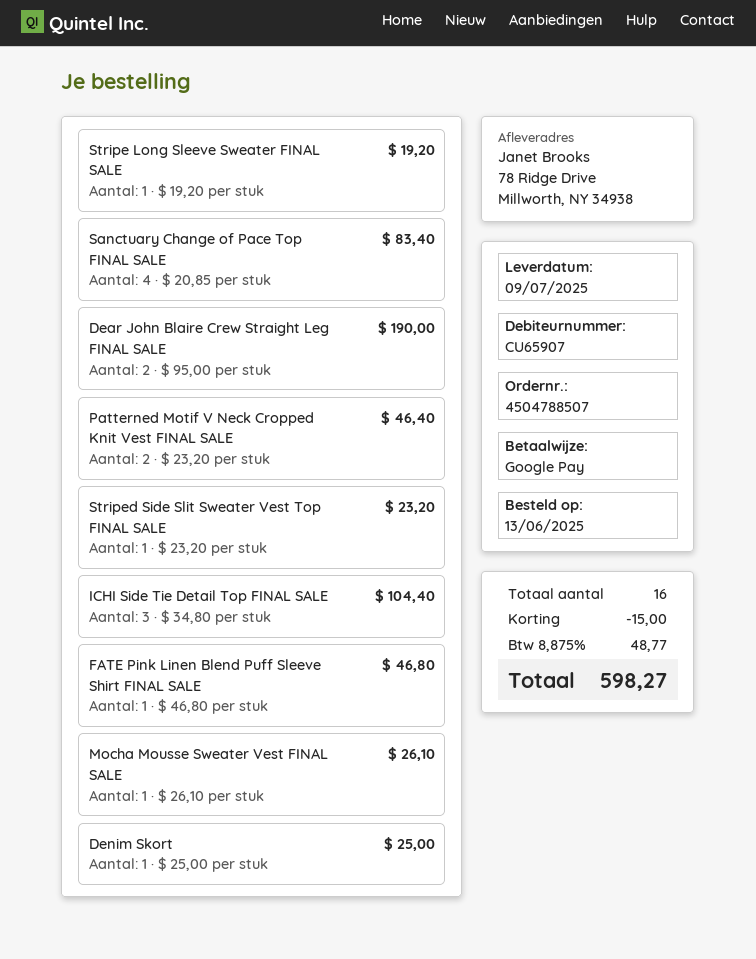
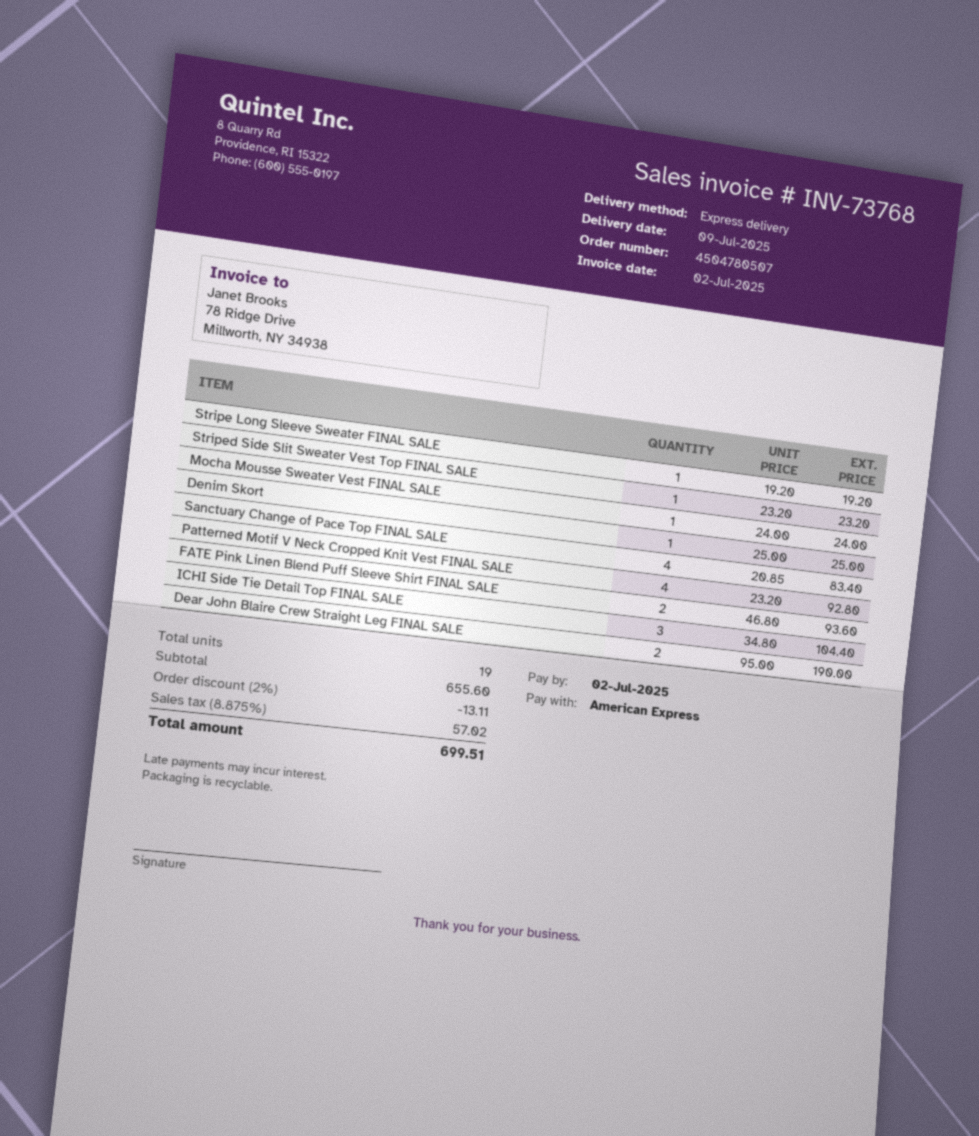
order number: 4504788507 -> 4504780507
payment method: Google Pay -> American Express
Patterned Motif V Neck Cropped Knit Vest FINAL SALE: 2 x 23.20 = 46.40 -> 4 x 23.20 = 92.80
FATE Pink Linen Blend Puff Sleeve Shirt FINAL SALE: 1 x 46.80 = 46.80 -> 2 x 46.80 = 93.60
Mocha Mousse Sweater Vest FINAL SALE: 1 x 26.10 = 26.10 -> 1 x 24.00 = 24.00
total quantity: 16 -> 19
discount: 15.00 -> 13.11
tax: 8.875% = 48.77 -> 8.875% = 57.02
total: 598.27 -> 699.51

